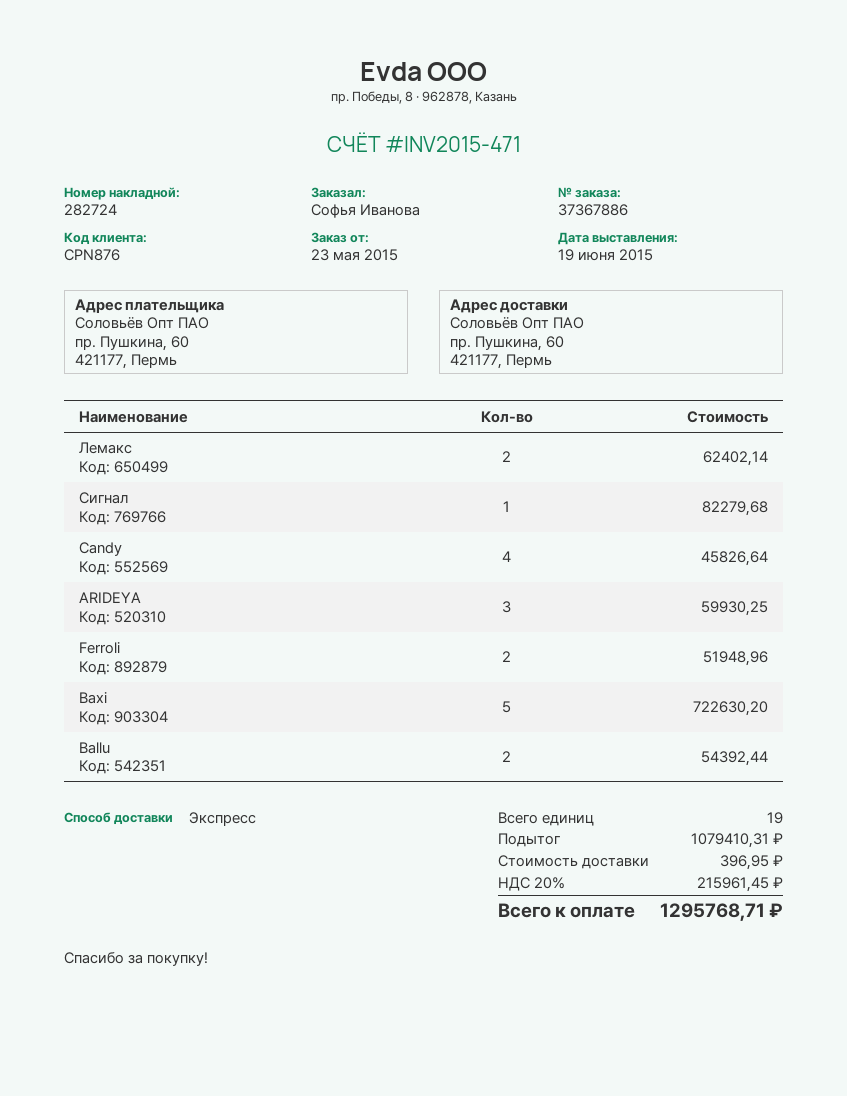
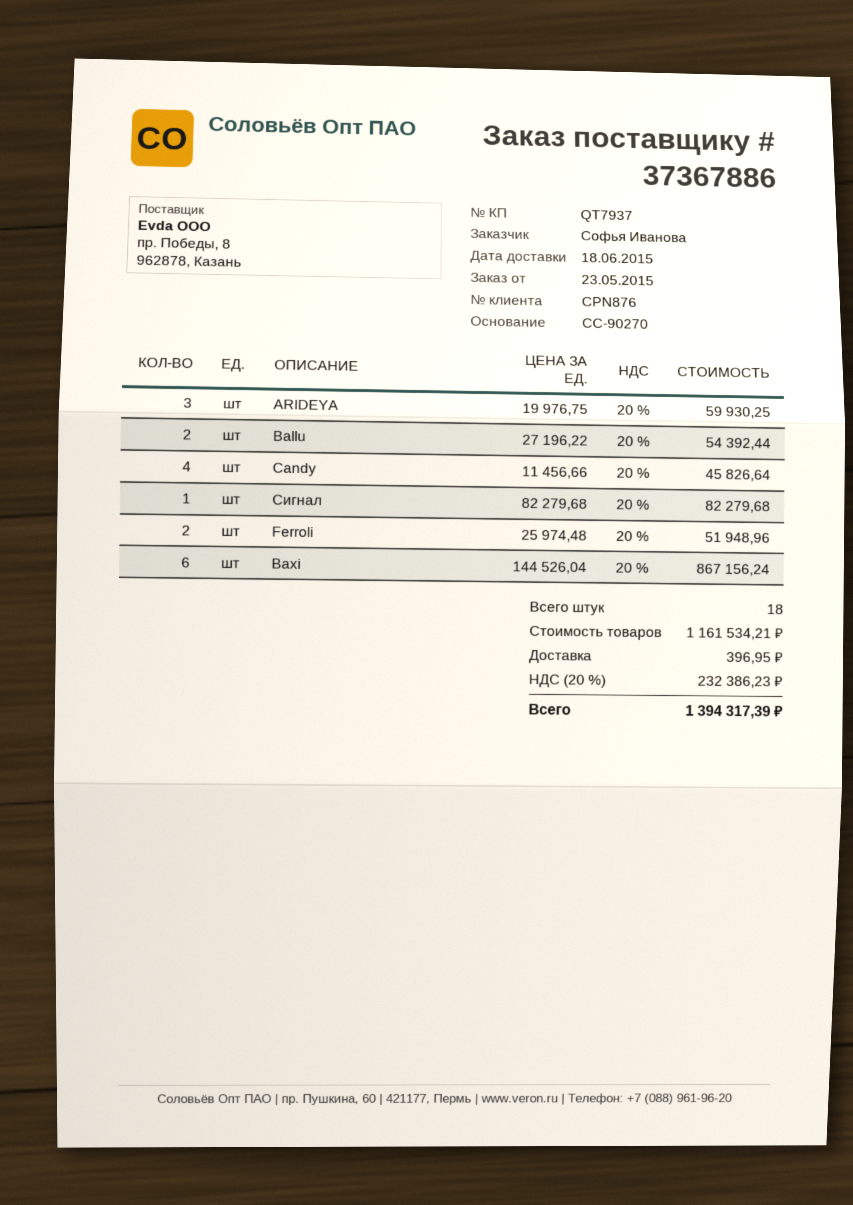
Лемакс: 2 for 62402.14 -> none
Baxi: 5 for 722630.20 -> 6 for 867156.24
total quantity: 19 -> 18
subtotal: 1079410.31 -> 1161534.21
tax: 20% = 215961.45 -> 20% = 232386.23
total: 1295768.71 -> 1394317.39

